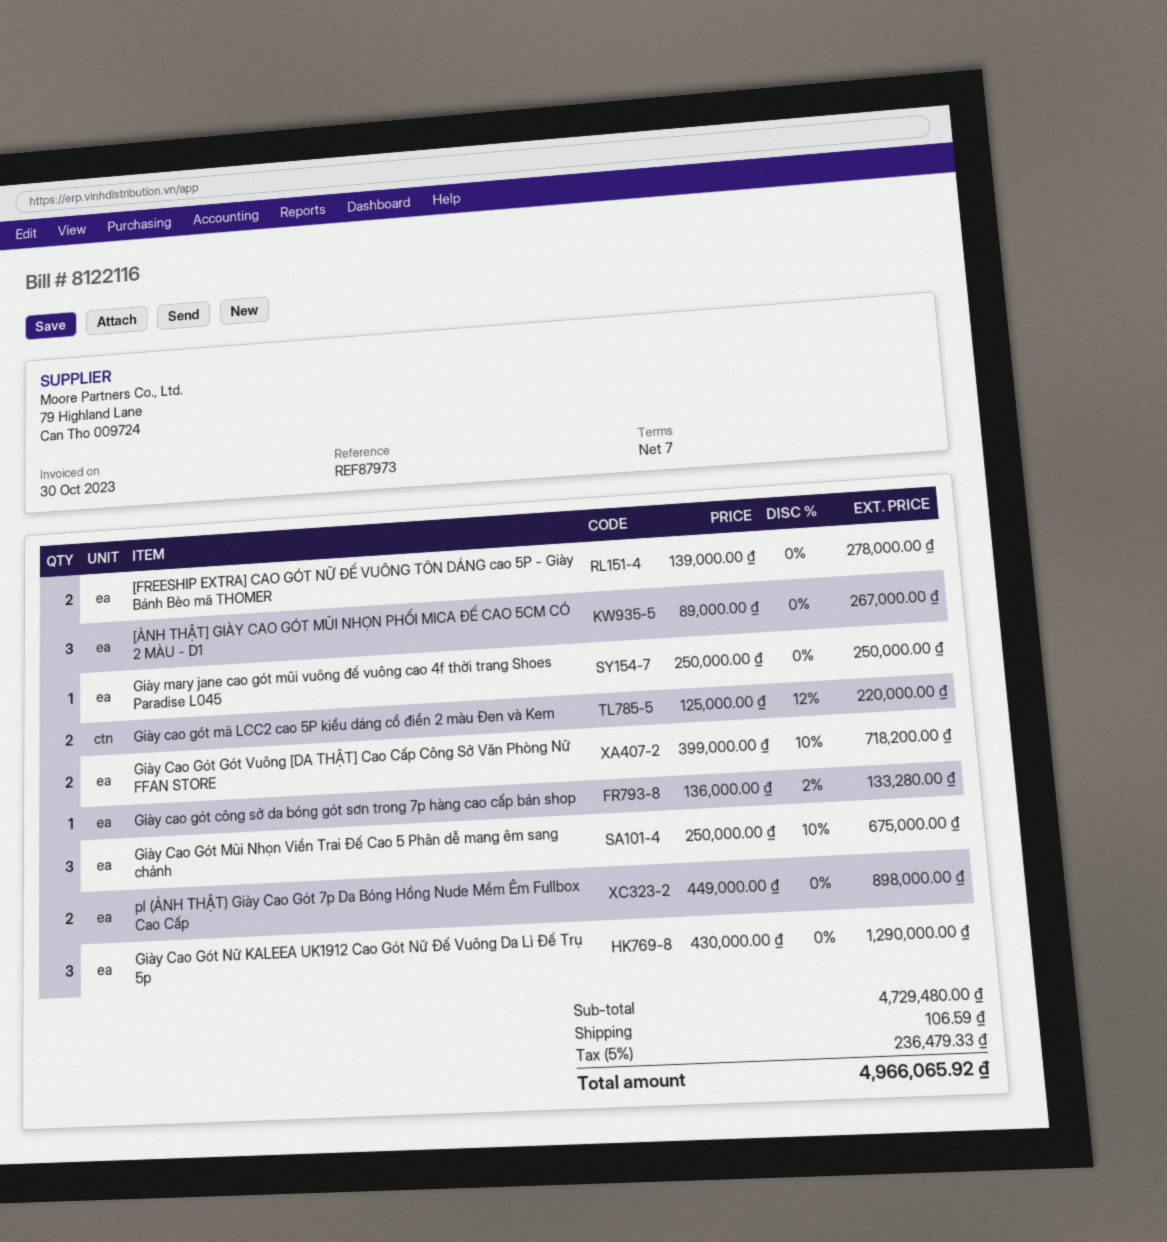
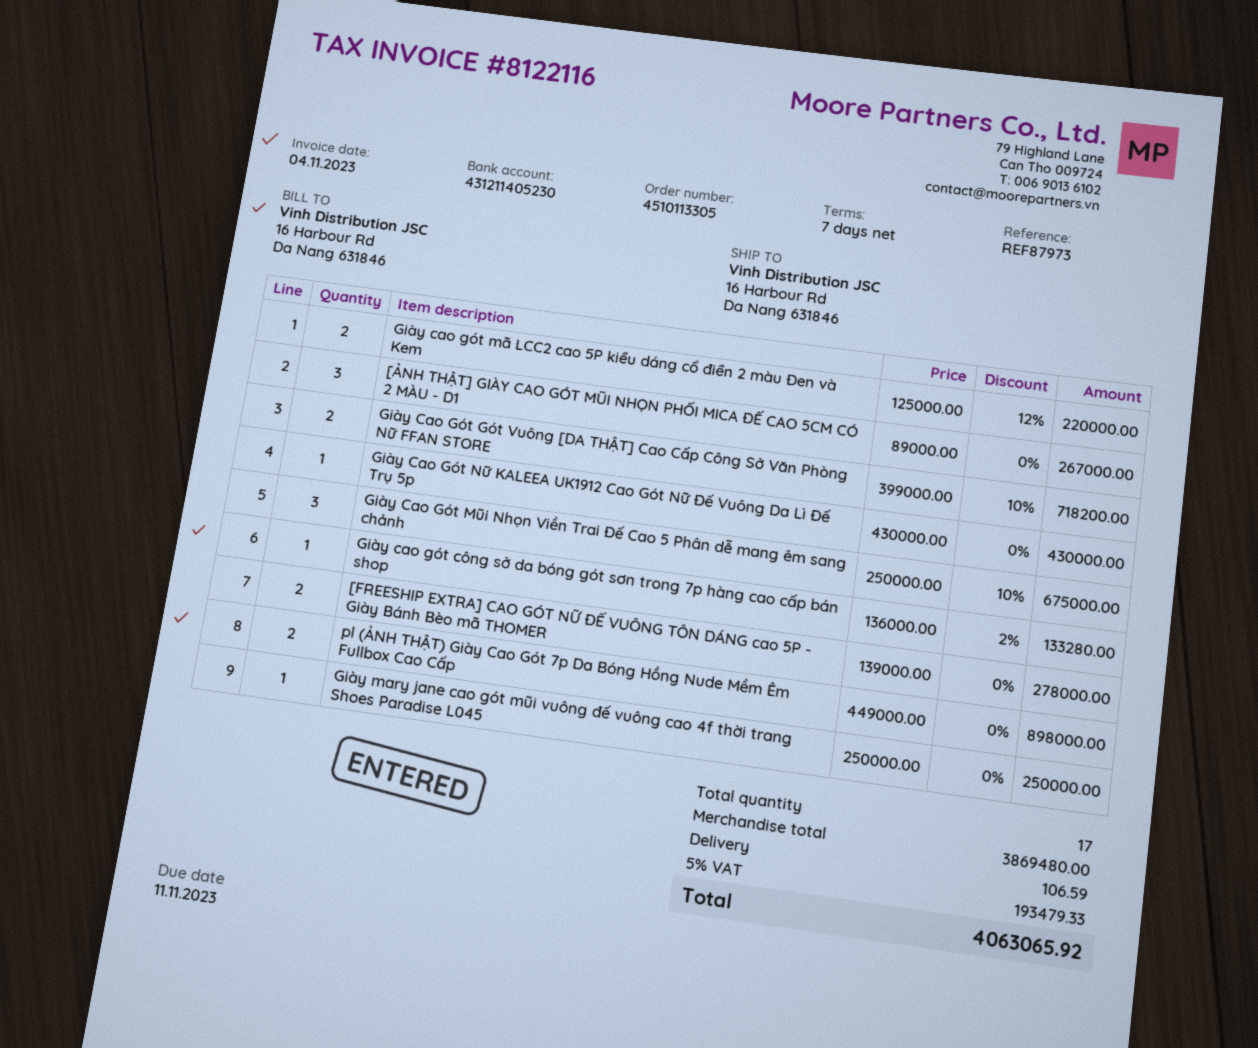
invoice date: 2023-10-30 -> 2023-11-04
Giày Cao Gót Nữ KALEEA UK1912 Cao Gót Nữ Đế Vuông Da Lì Đế Trụ 5p: 3 x 430000.00 = 1290000.00 -> 1 x 430000.00 = 430000.00
subtotal: 4729480.00 -> 3869480.00
tax: 5% = 236479.33 -> 5% = 193479.33
total: 4966065.92 -> 4063065.92

